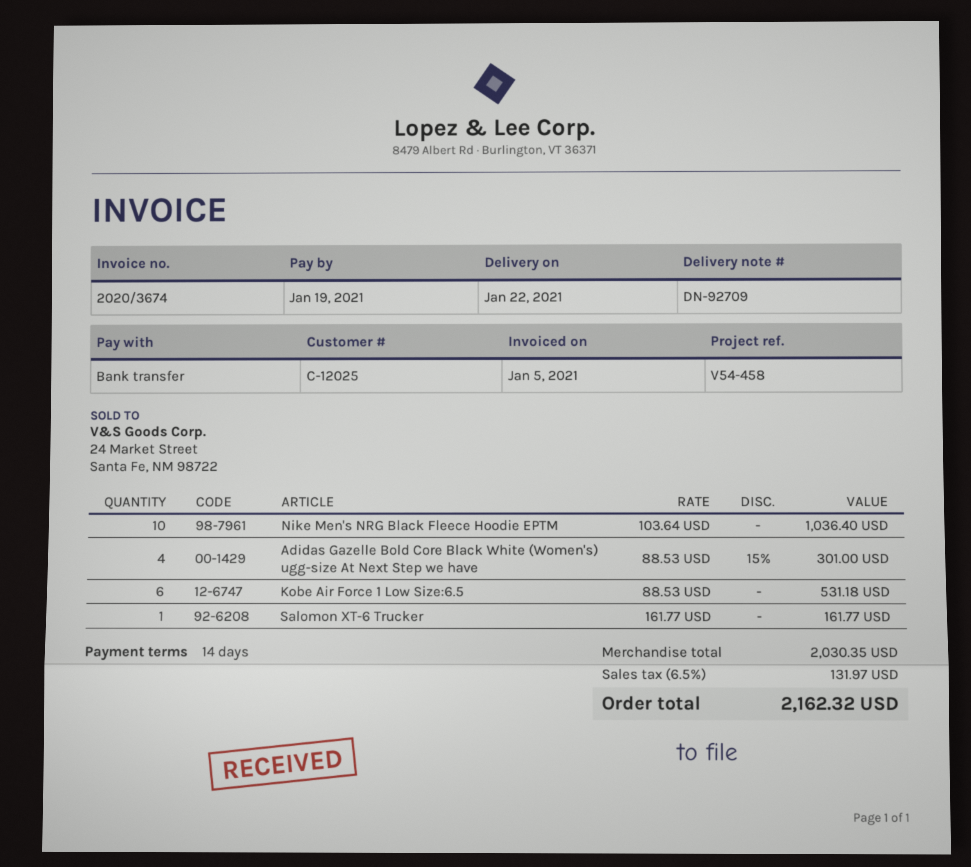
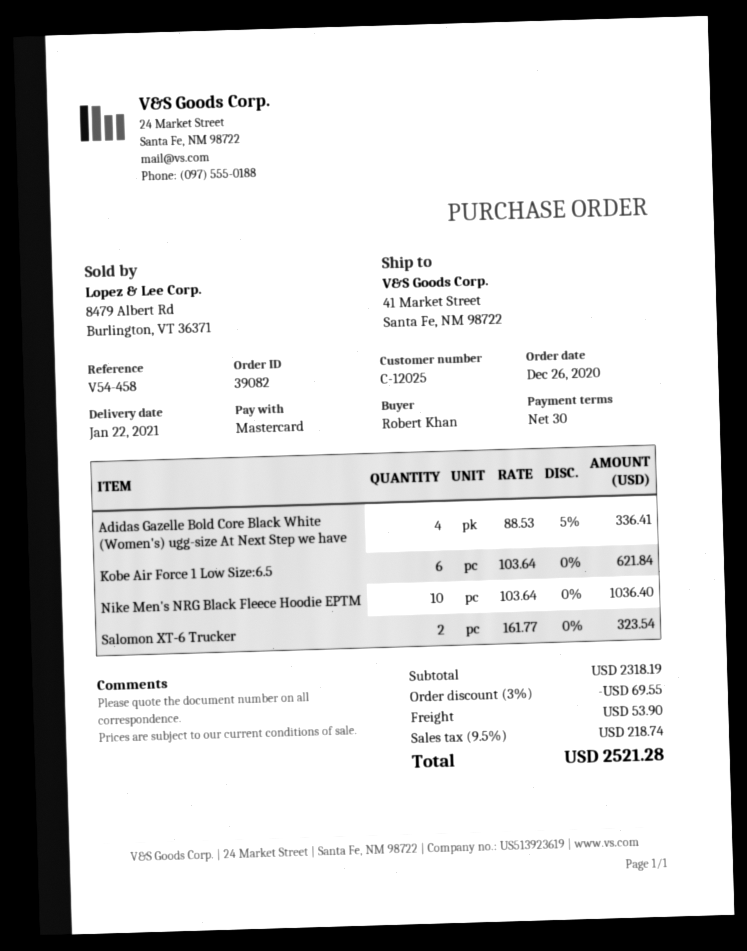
payment terms: 14 days -> 30 days
payment method: bank transfer -> Mastercard
Adidas Gazelle Bold Core Black White (Women's) ugg-size At Next Step we have: 4 x 88.53 - 15% = 301.00 -> 4 x 88.53 - 5% = 336.41
Kobe Air Force 1 Low Size:6.5: 6 x 88.53 = 531.18 -> 6 x 103.64 = 621.84
Salomon XT-6 Trucker: 1 x 161.77 = 161.77 -> 2 x 161.77 = 323.54
subtotal: 2030.35 -> 2318.19
discount: none -> 3% = 69.55
shipping: none -> 53.90
tax: 6.5% = 131.97 -> 9.5% = 218.74
total: 2162.32 -> 2521.28

